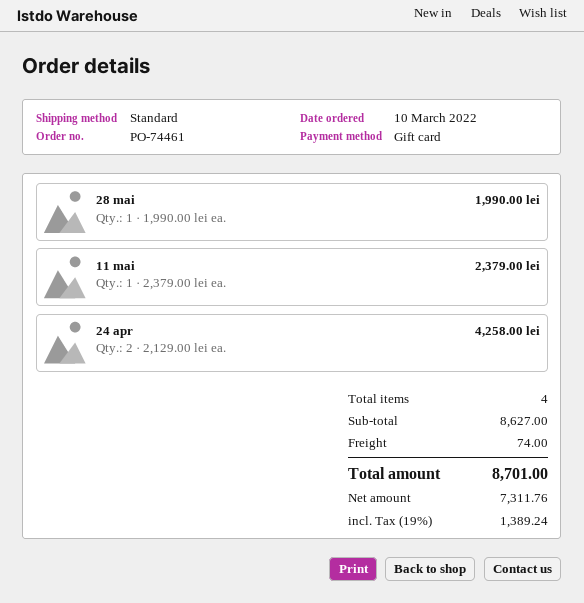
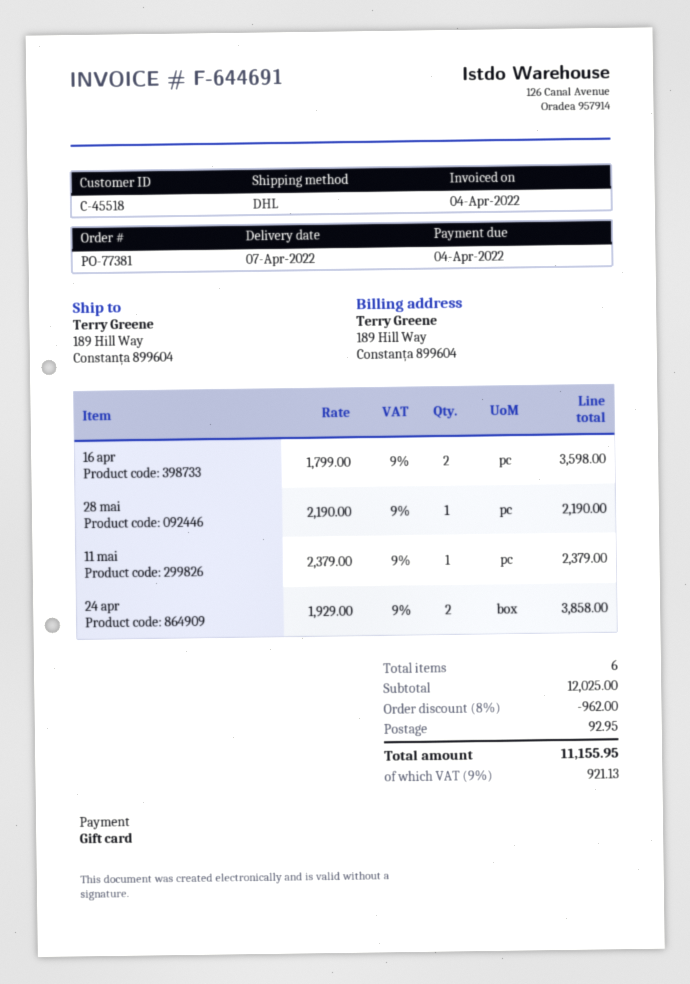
order number: PO-74461 -> PO-77381
shipping method: standard -> DHL
28 mai: 1 x 1990.00 = 1990.00 -> 1 x 2190.00 = 2190.00
24 apr: 2 x 2129.00 = 4258.00 -> 2 x 1929.00 = 3858.00
16 apr: none -> 2 x 1799.00 = 3598.00
total quantity: 4 -> 6
subtotal: 8627.00 -> 12025.00
discount: none -> 8% = 962.00
shipping: 74.00 -> 92.95
tax: 19% = 1389.24 -> 9% = 921.13
total: 8701.00 -> 11155.95

